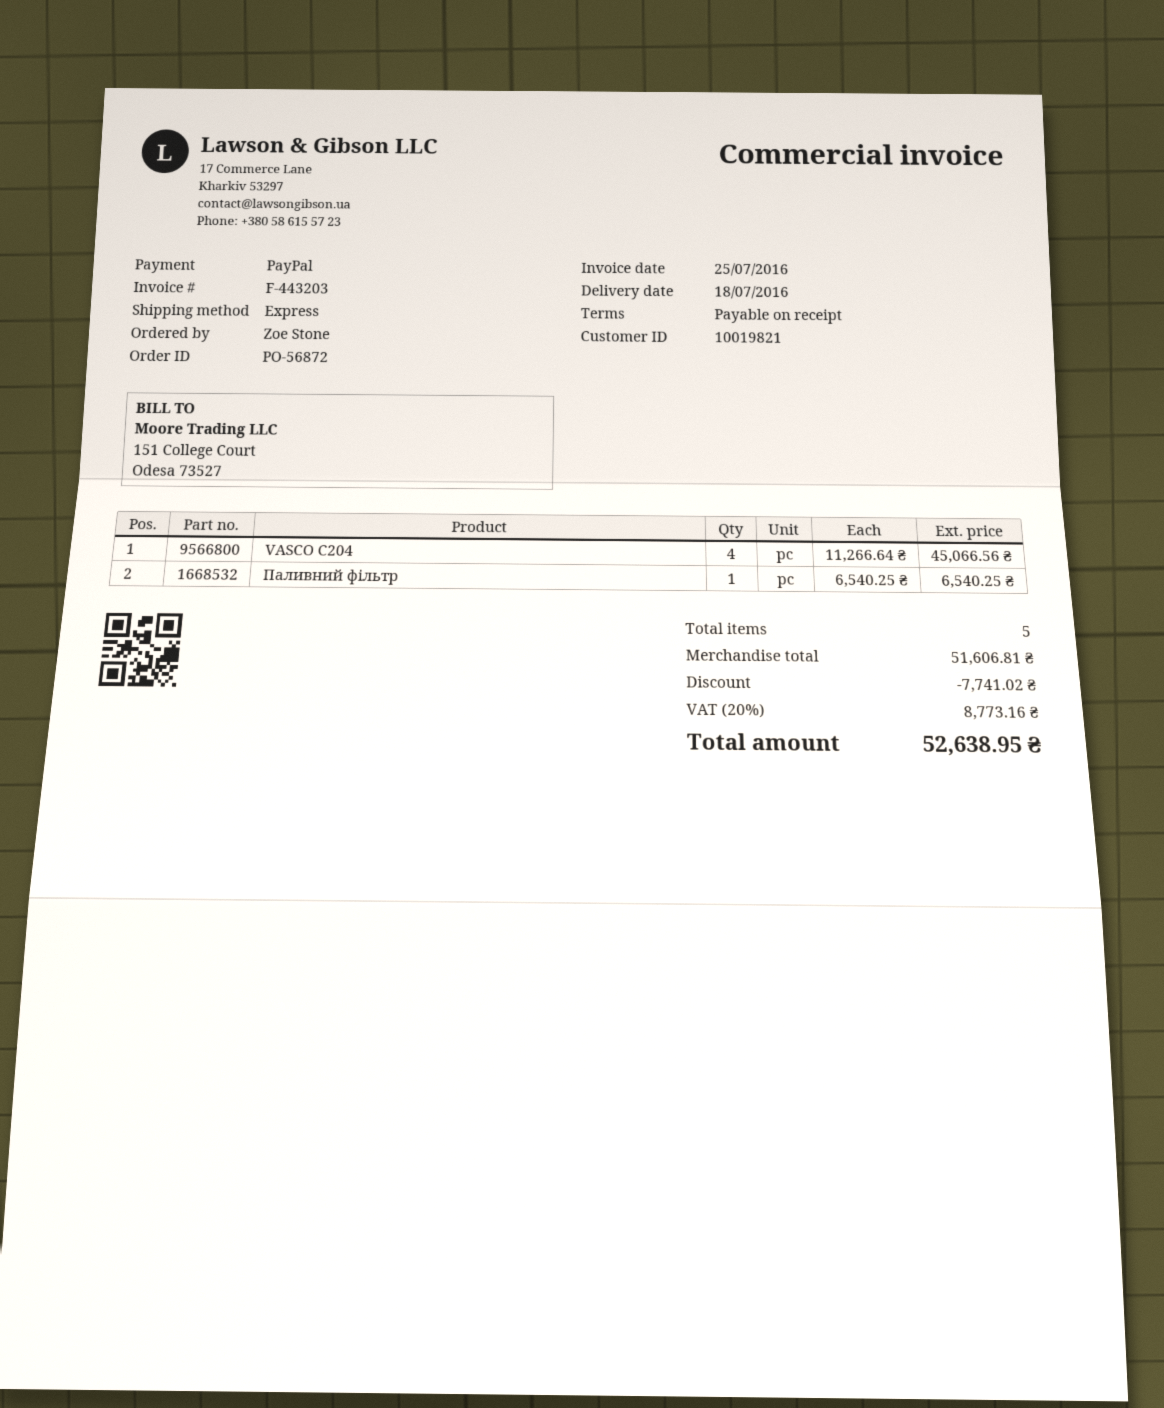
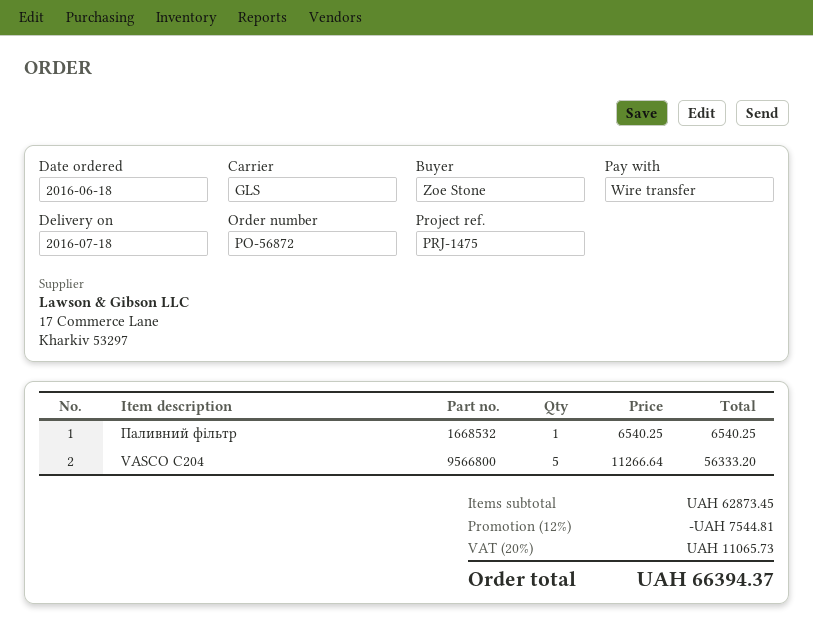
payment method: PayPal -> bank transfer
shipping method: express -> GLS
VASCO C204: 4 x 11266.64 = 45066.56 -> 5 x 11266.64 = 56333.20
subtotal: 51606.81 -> 62873.45
discount: 7741.02 -> 7544.81
tax: 20% = 8773.16 -> 20% = 11065.73
total: 52638.95 -> 66394.37

